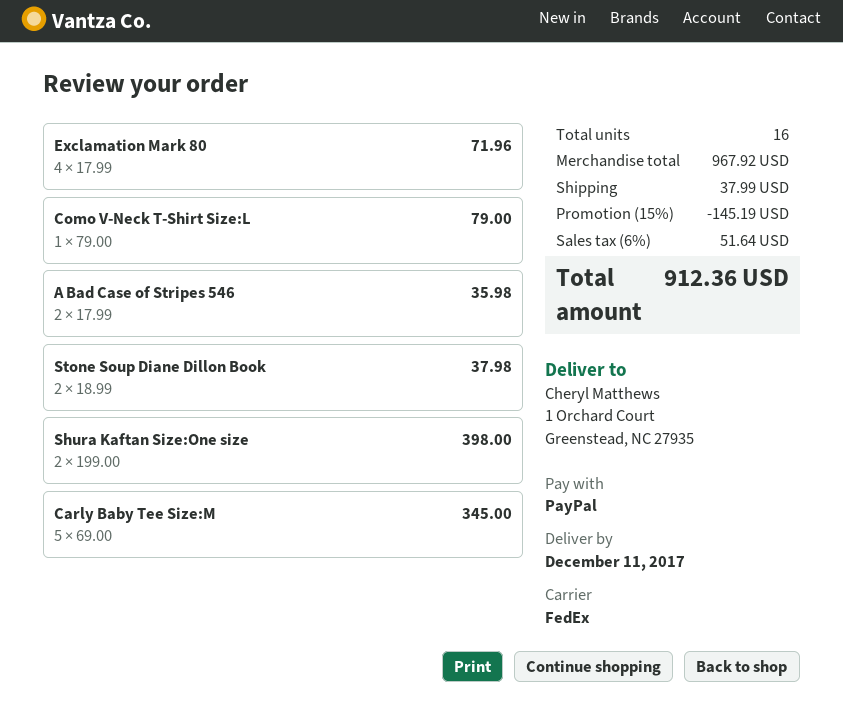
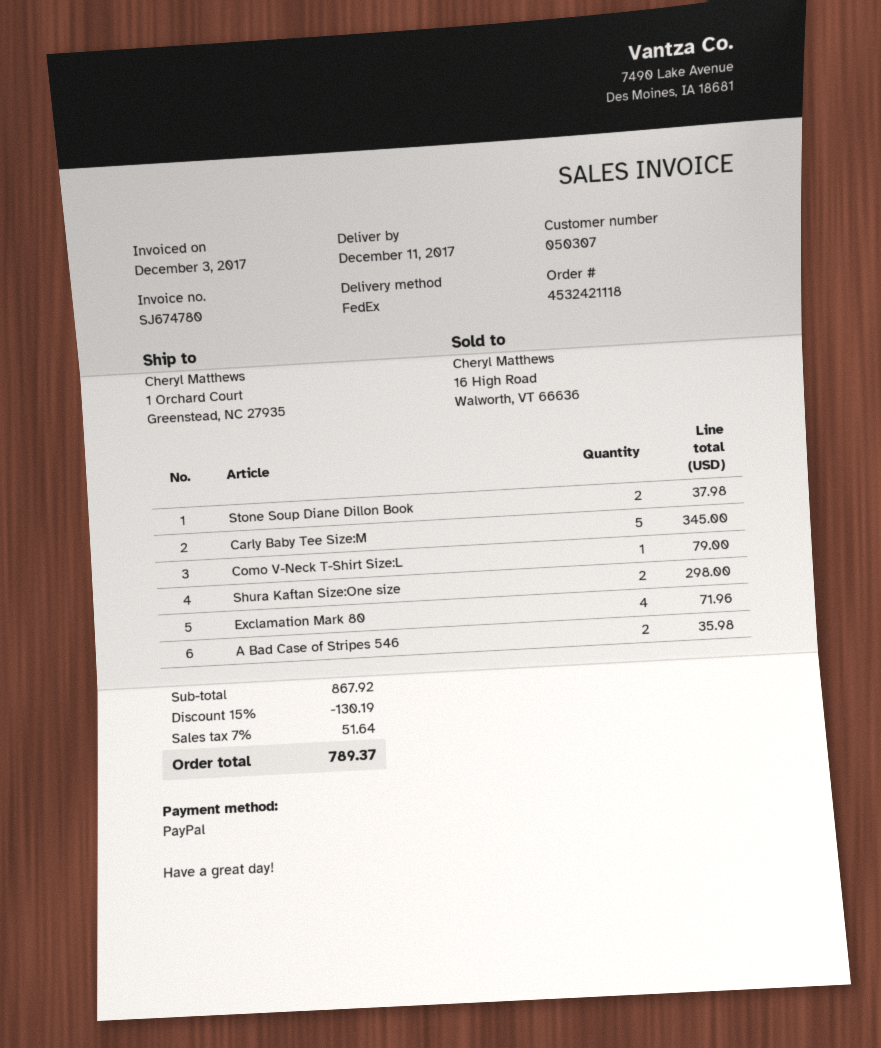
Shura Kaftan Size:One size: 2 for 398.00 -> 2 for 298.00
subtotal: 967.92 -> 867.92
discount: 15% = 145.19 -> 15% = 130.19
shipping: 37.99 -> none
tax: 6% = 51.64 -> 7% = 51.64
total: 912.36 -> 789.37

